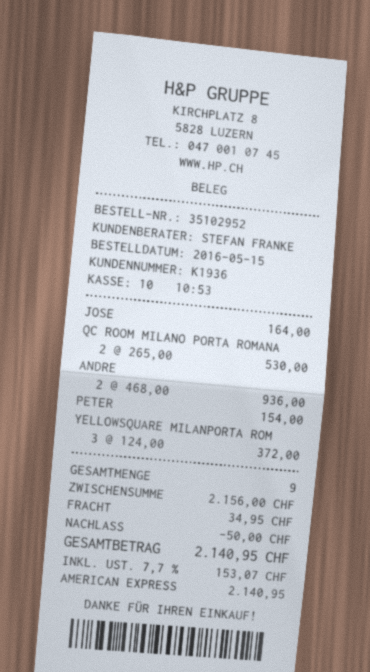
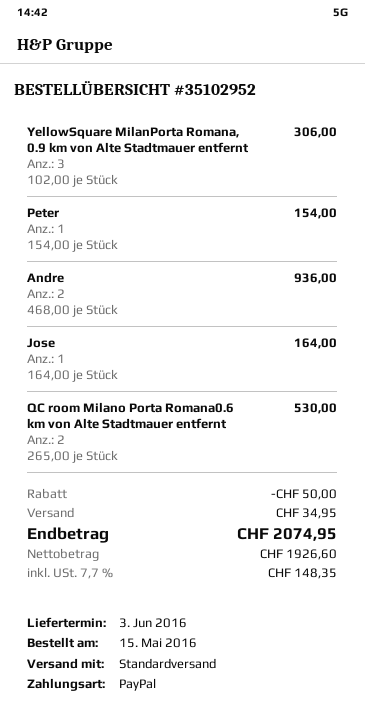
payment method: American Express -> PayPal
YELLOWSQUARE MILANPORTA ROM: 3 x 124.00 = 372.00 -> 3 x 102.00 = 306.00
tax: 7.7% = 153.07 -> 7.7% = 148.35
total: 2140.95 -> 2074.95

